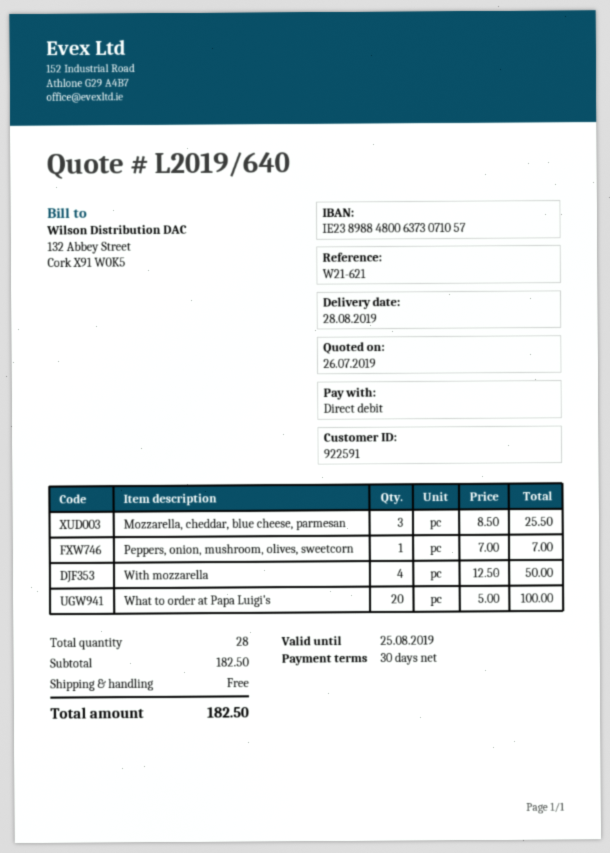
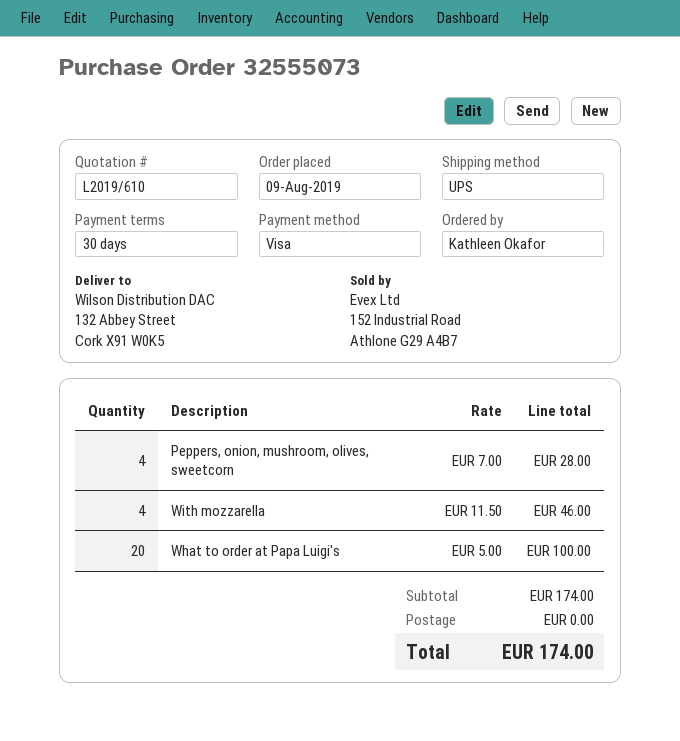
quote number: L2019/640 -> L2019/610
payment method: direct debit -> Visa
Mozzarella, cheddar, blue cheese, parmesan: 3 x 8.50 = 25.50 -> none
Peppers, onion, mushroom, olives, sweetcorn: 1 x 7.00 = 7.00 -> 4 x 7.00 = 28.00
With mozzarella: 4 x 12.50 = 50.00 -> 4 x 11.50 = 46.00
subtotal: 182.50 -> 174.00
total: 182.50 -> 174.00

